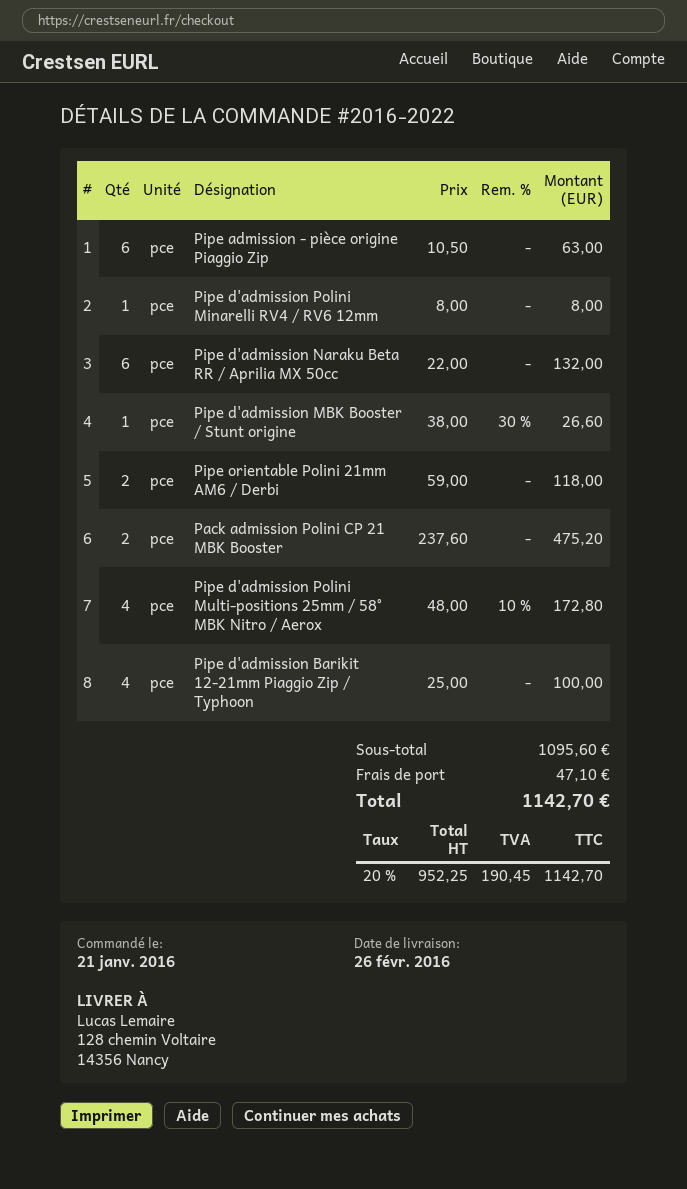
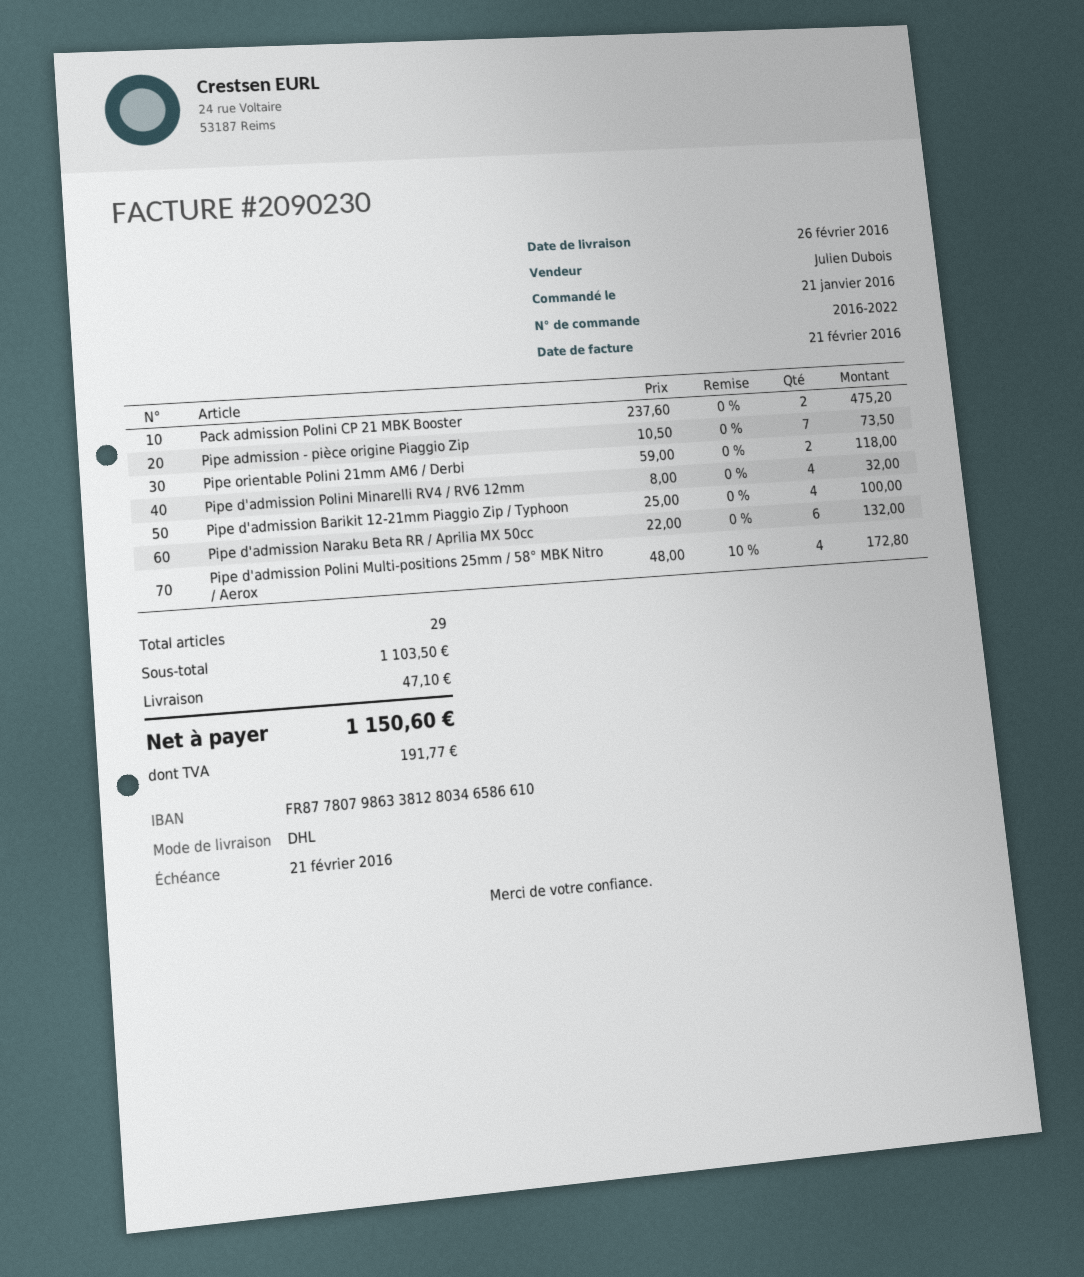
Pipe admission - pièce origine Piaggio Zip: 6 x 10.50 = 63.00 -> 7 x 10.50 = 73.50
Pipe d'admission Polini Minarelli RV4 / RV6 12mm: 1 x 8.00 = 8.00 -> 4 x 8.00 = 32.00
Pipe d'admission MBK Booster / Stunt origine: 1 x 38.00 - 30% = 26.60 -> none
subtotal: 1095.60 -> 1103.50
tax: 190.45 -> 191.77
total: 1142.70 -> 1150.60

